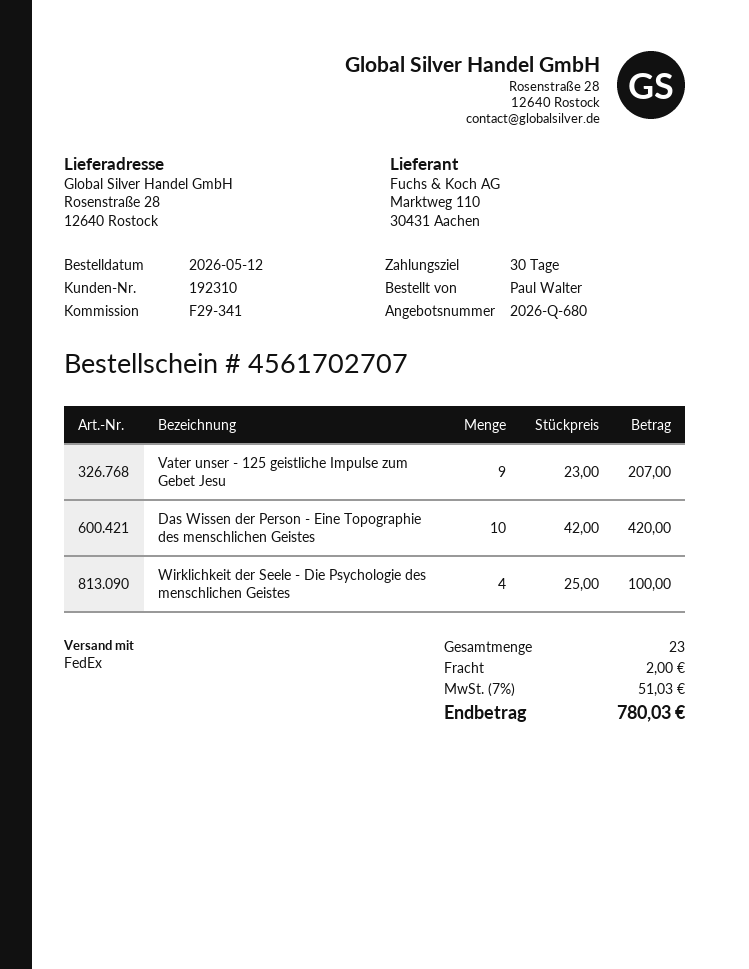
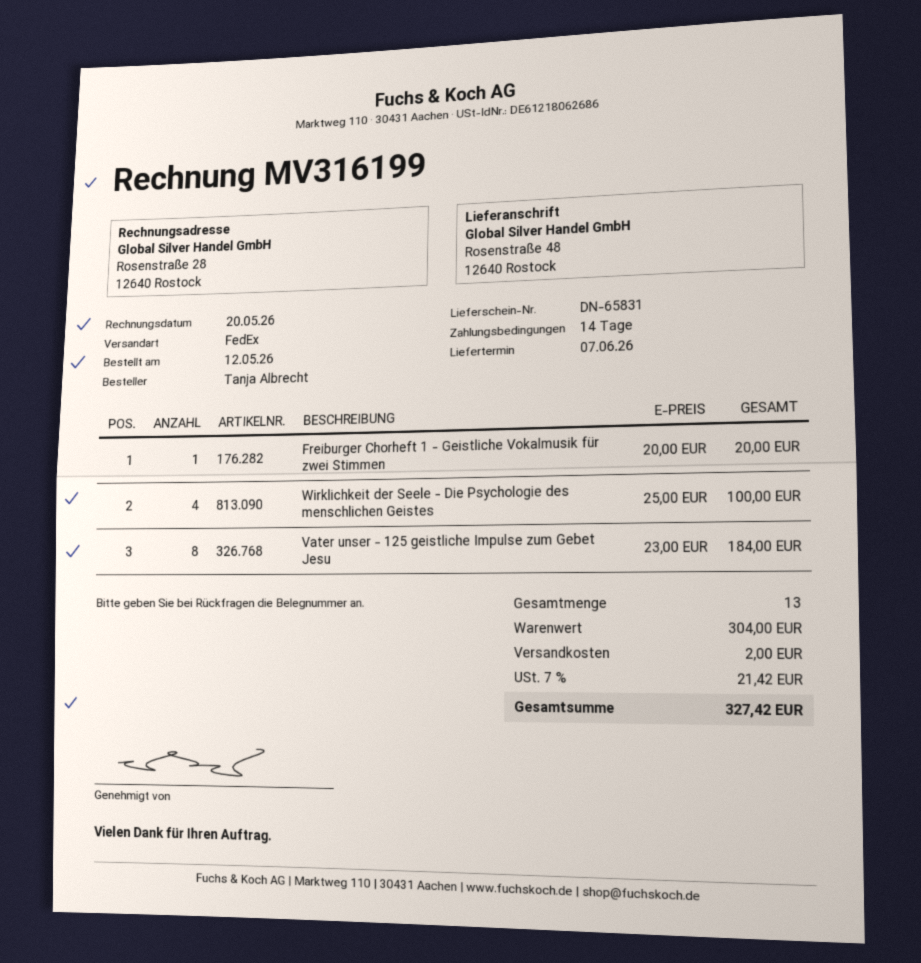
payment terms: 30 days -> 14 days
ordered by: Paul Walter -> Tanja Albrecht
ship to: Rosenstraße 28, 12640 Rostock -> Rosenstraße 48, 12640 Rostock
Vater unser - 125 geistliche Impulse zum Gebet Jesu: 9 x 23.00 = 207.00 -> 8 x 23.00 = 184.00
Das Wissen der Person - Eine Topographie des menschlichen Geistes: 10 x 42.00 = 420.00 -> none
Freiburger Chorheft 1 - Geistliche Vokalmusik für zwei Stimmen: none -> 1 x 20.00 = 20.00
total quantity: 23 -> 13
tax: 7% = 51.03 -> 7% = 21.42
total: 780.03 -> 327.42

